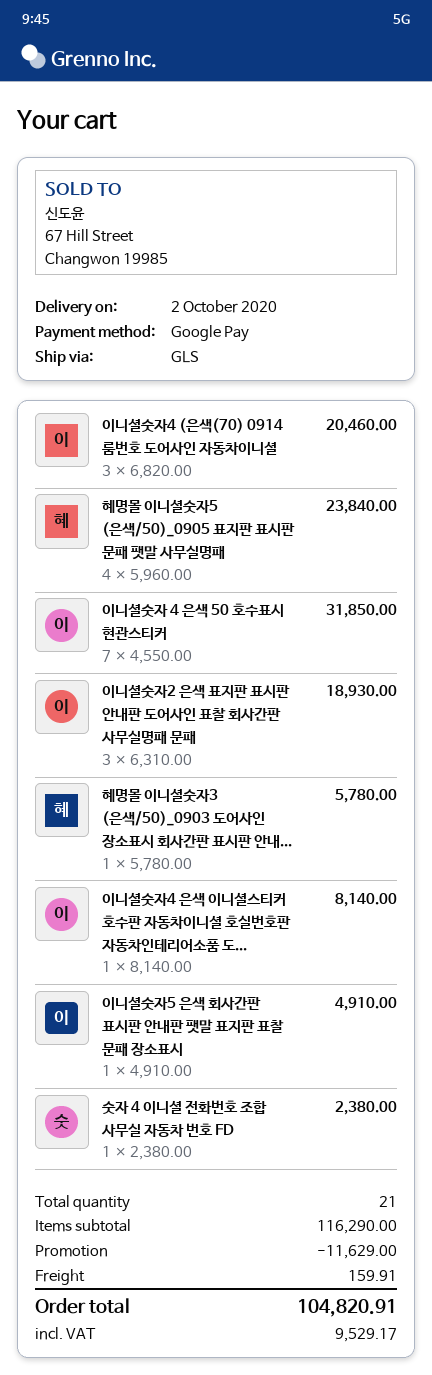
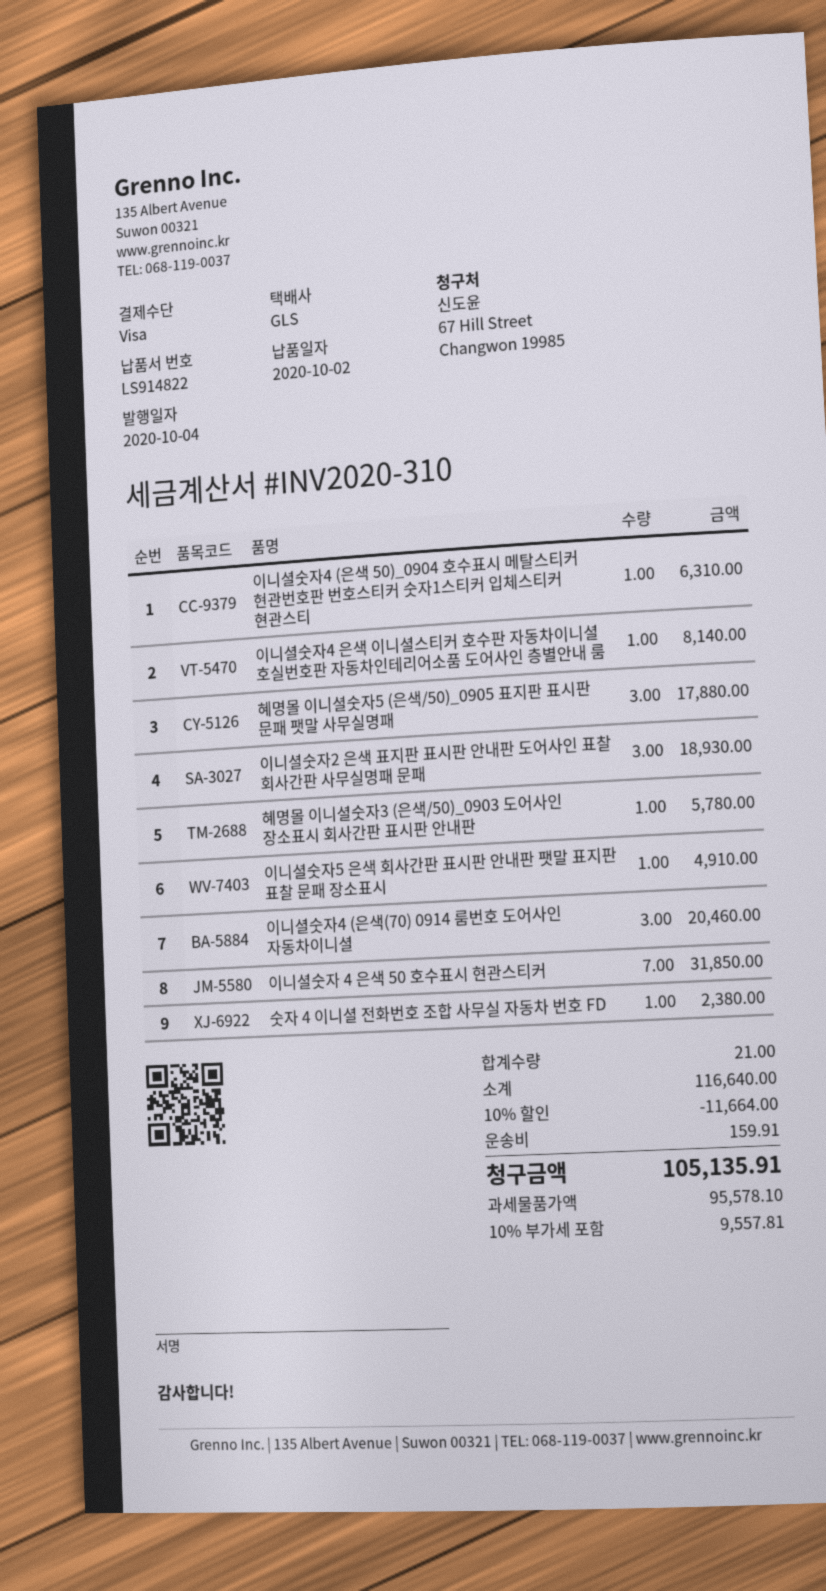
payment method: Google Pay -> Visa
혜명몰 이니셜숫자5 (은색/50)_0905 표지판 표시판 문패 팻말 사무실명패: 4 for 23840.00 -> 3 for 17880.00
이니셜숫자4 (은색 50)_0904 호수표시 메탈스티커 현관번호판 번호스티커 숫자1스티커 입체스티커 현관스티: none -> 1 for 6310.00
subtotal: 116290.00 -> 116640.00
discount: 11629.00 -> 11664.00
tax: 9529.17 -> 9557.81
total: 104820.91 -> 105135.91

